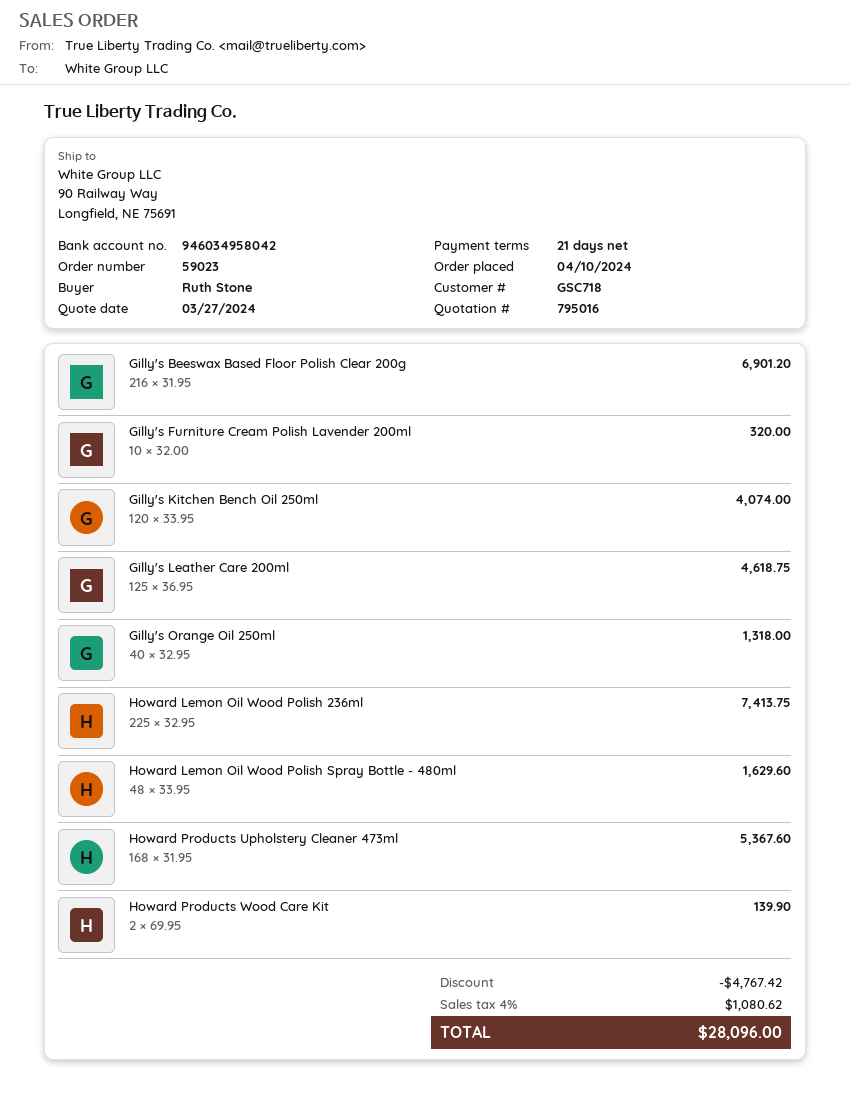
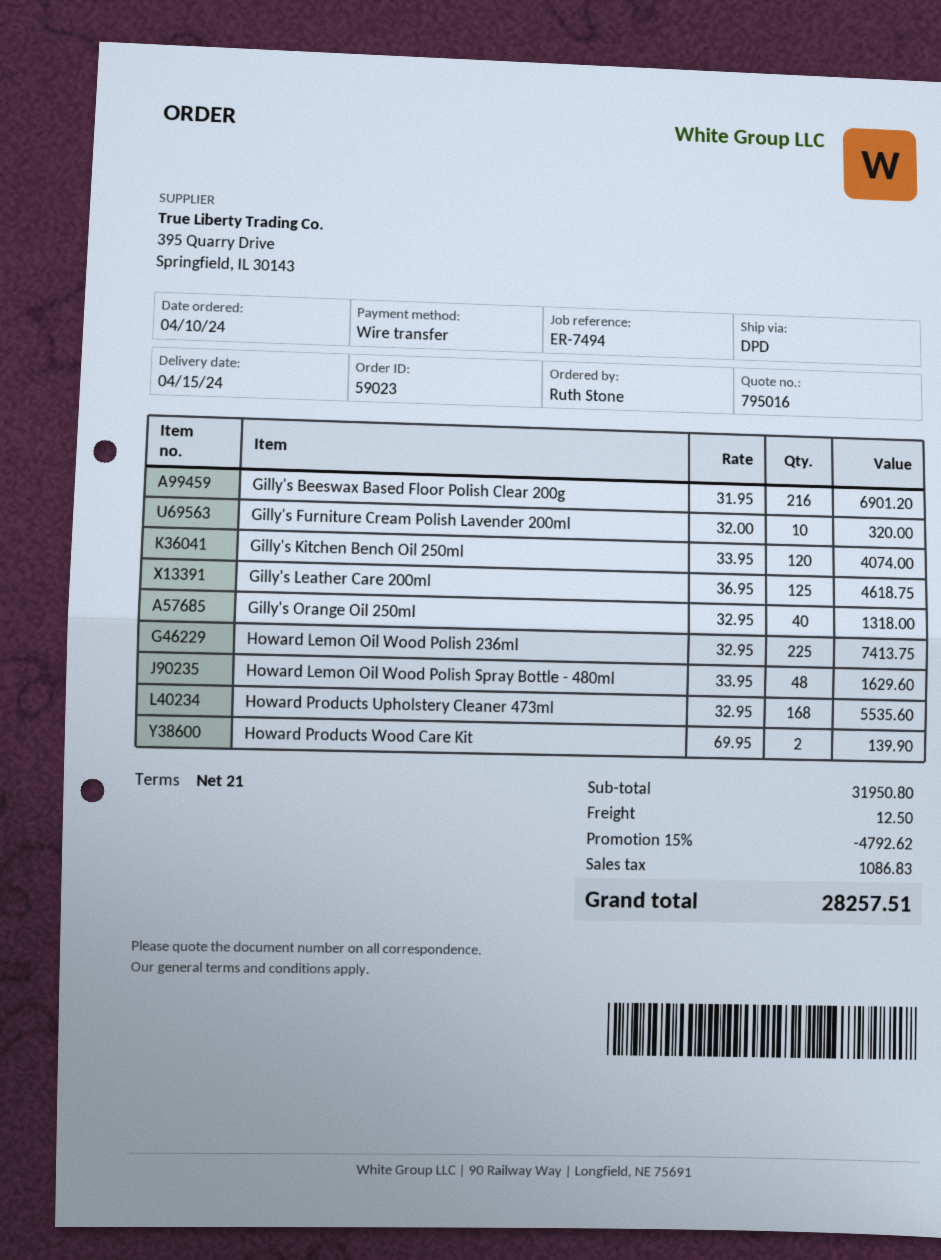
Howard Products Upholstery Cleaner 473ml: 168 x 31.95 = 5367.60 -> 168 x 32.95 = 5535.60
discount: 4767.42 -> 4792.62
shipping: none -> 12.50
tax: 1080.62 -> 1086.83
total: 28096.00 -> 28257.51

